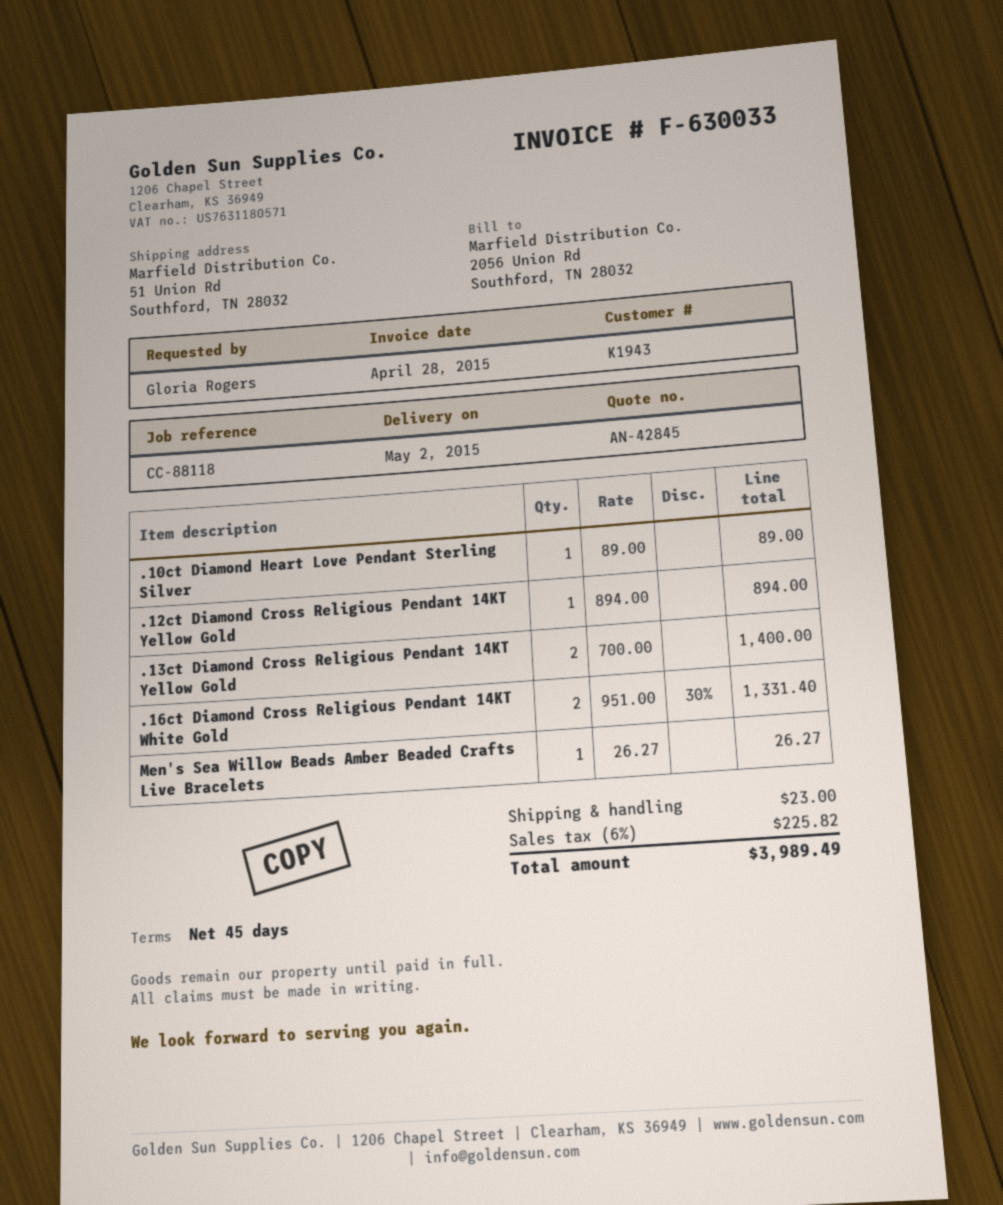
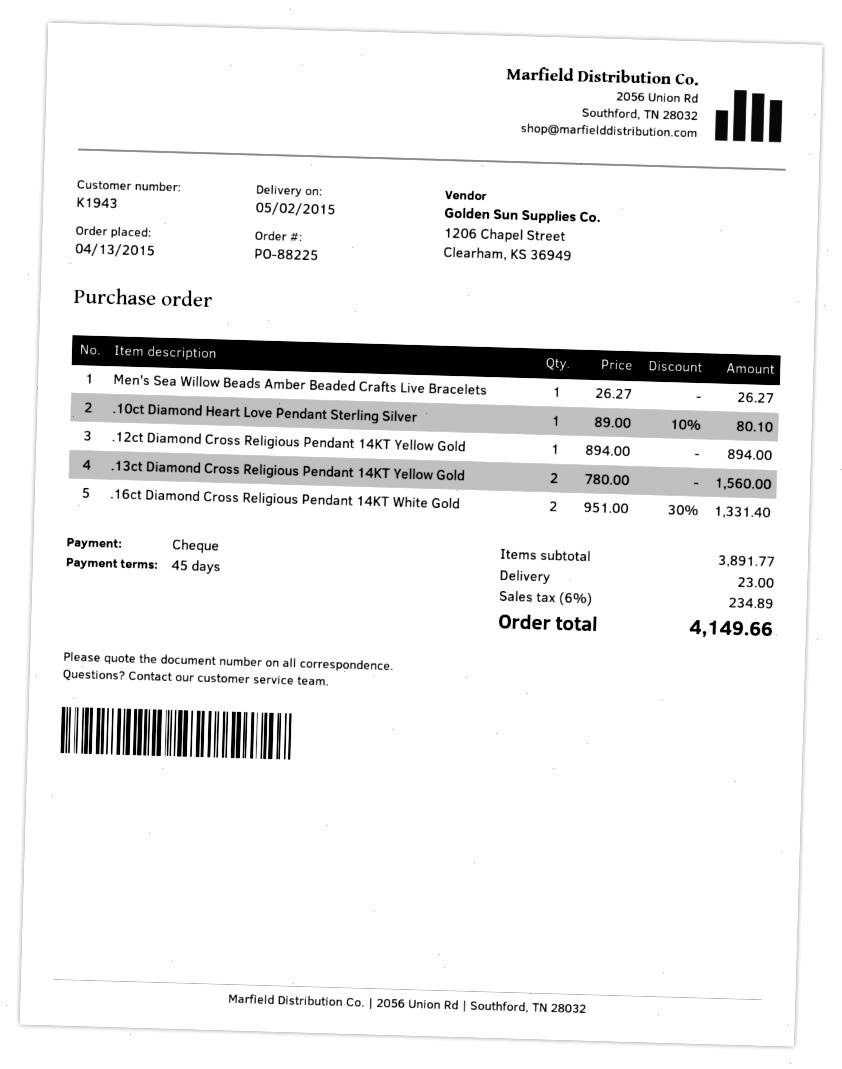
.10ct Diamond Heart Love Pendant Sterling Silver: 1 x 89.00 = 89.00 -> 1 x 89.00 - 10% = 80.10
.13ct Diamond Cross Religious Pendant 14KT Yellow Gold: 2 x 700.00 = 1400.00 -> 2 x 780.00 = 1560.00
tax: 6% = 225.82 -> 6% = 234.89
total: 3989.49 -> 4149.66

